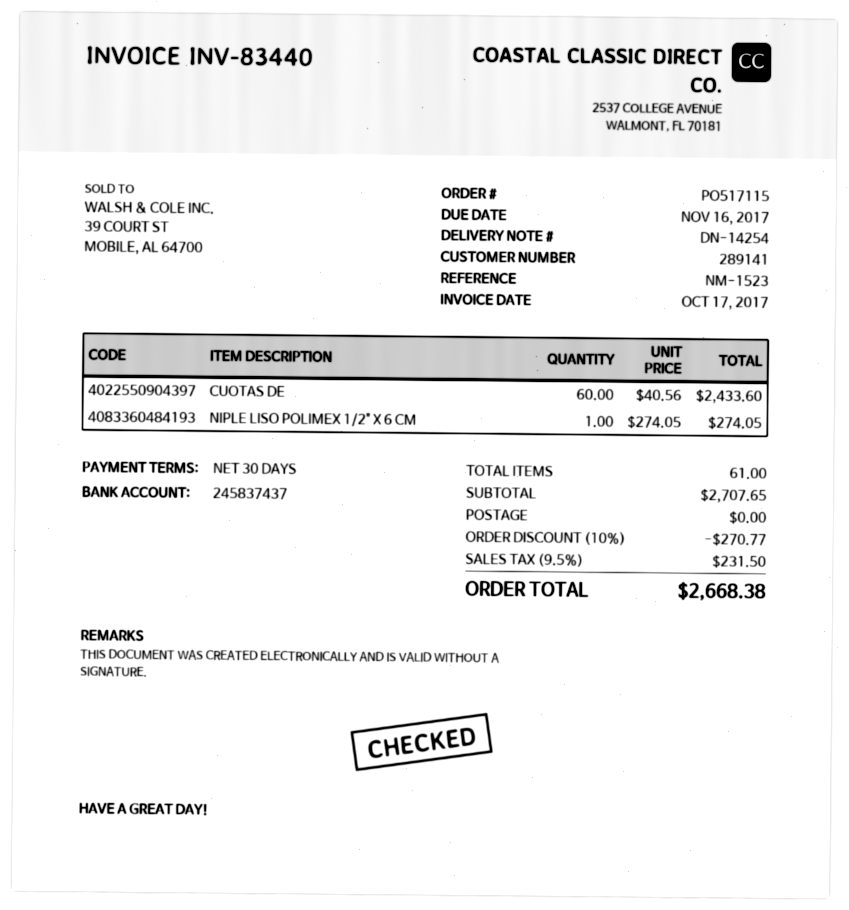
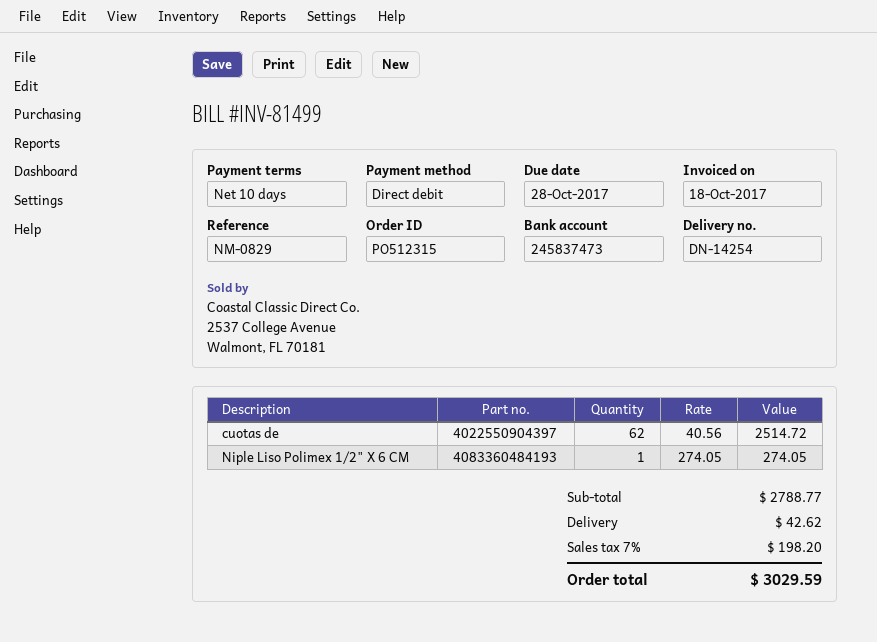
order number: PO517115 -> PO512315
invoice number: INV-83440 -> INV-81499
invoice date: 2017-10-17 -> 2017-10-18
payment terms: 30 days -> 10 days
due date: 2017-11-16 -> 2017-10-28
reference: NM-1523 -> NM-0829
bank account: 245837437 -> 245837473
CUOTAS DE: 60 x 40.56 = 2433.60 -> 62 x 40.56 = 2514.72
subtotal: 2707.65 -> 2788.77
discount: 10% = 270.77 -> none
shipping: 0.00 -> 42.62
tax: 9.5% = 231.50 -> 7% = 198.20
total: 2668.38 -> 3029.59

